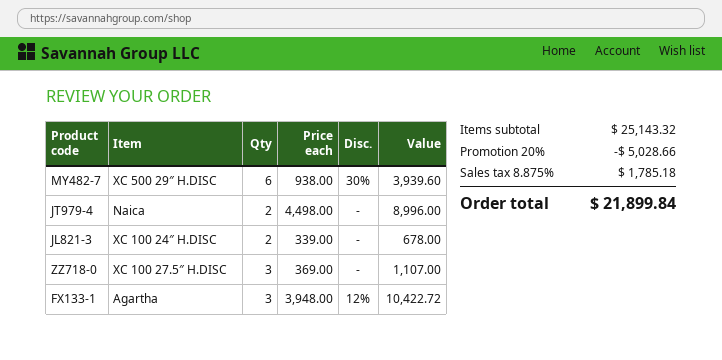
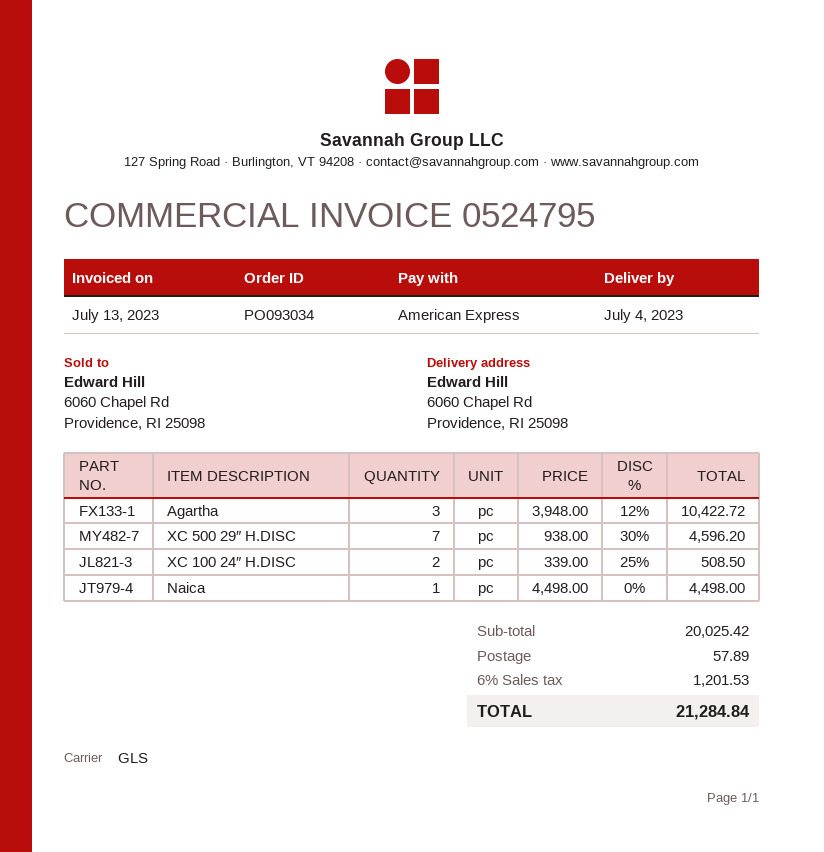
XC 500 29″ H.DISC: 6 x 938.00 - 30% = 3939.60 -> 7 x 938.00 - 30% = 4596.20
Naica: 2 x 4498.00 = 8996.00 -> 1 x 4498.00 = 4498.00
XC 100 24″ H.DISC: 2 x 339.00 = 678.00 -> 2 x 339.00 - 25% = 508.50
XC 100 27.5″ H.DISC: 3 x 369.00 = 1107.00 -> none
subtotal: 25143.32 -> 20025.42
discount: 20% = 5028.66 -> none
shipping: none -> 57.89
tax: 8.875% = 1785.18 -> 6% = 1201.53
total: 21899.84 -> 21284.84

